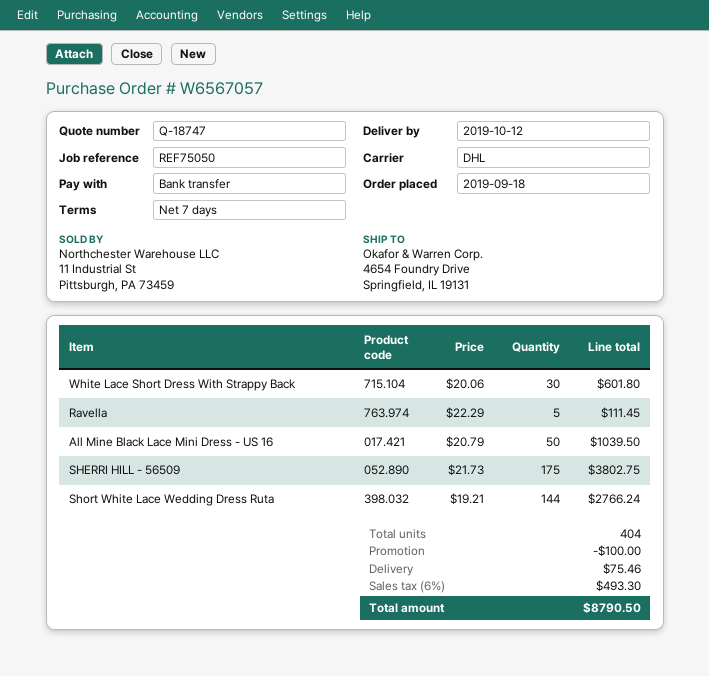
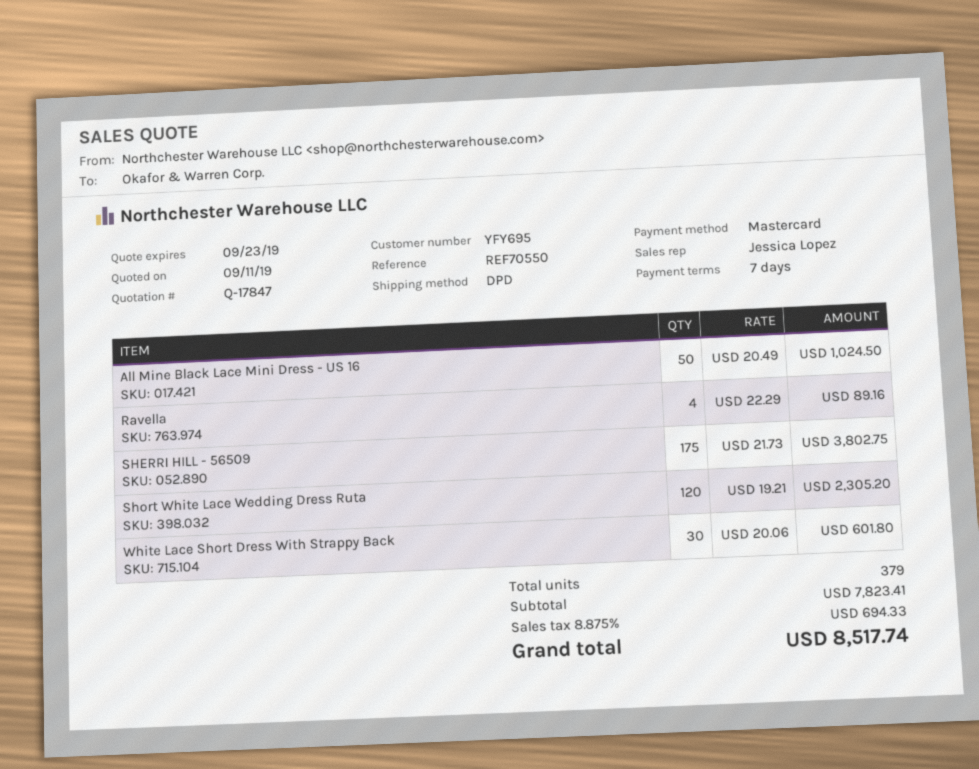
quote number: Q-18747 -> Q-17847
reference: REF75050 -> REF70550
payment method: bank transfer -> Mastercard
shipping method: DHL -> DPD
Ravella: 5 x 22.29 = 111.45 -> 4 x 22.29 = 89.16
All Mine Black Lace Mini Dress - US 16: 50 x 20.79 = 1039.50 -> 50 x 20.49 = 1024.50
Short White Lace Wedding Dress Ruta: 144 x 19.21 = 2766.24 -> 120 x 19.21 = 2305.20
total quantity: 404 -> 379
discount: 100.00 -> none
shipping: 75.46 -> none
tax: 6% = 493.30 -> 8.875% = 694.33
total: 8790.50 -> 8517.74

